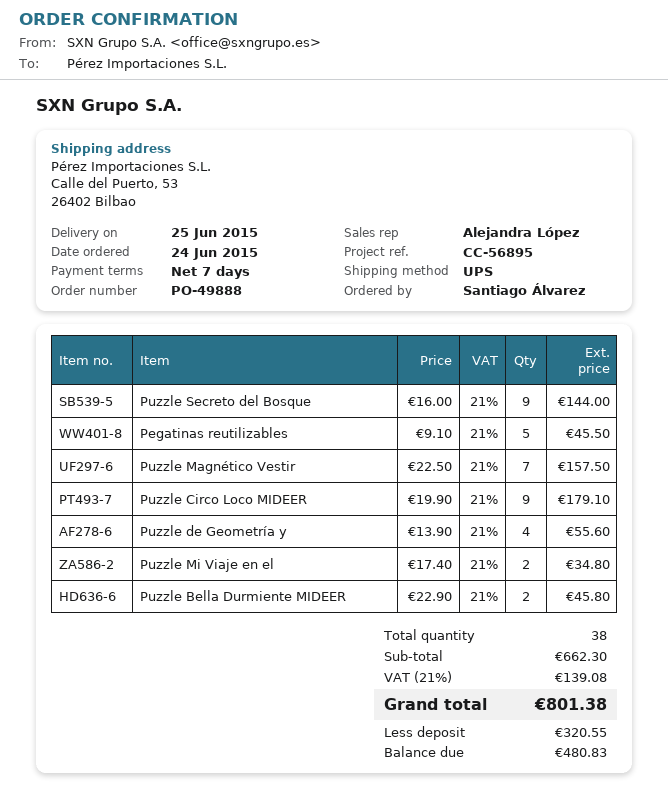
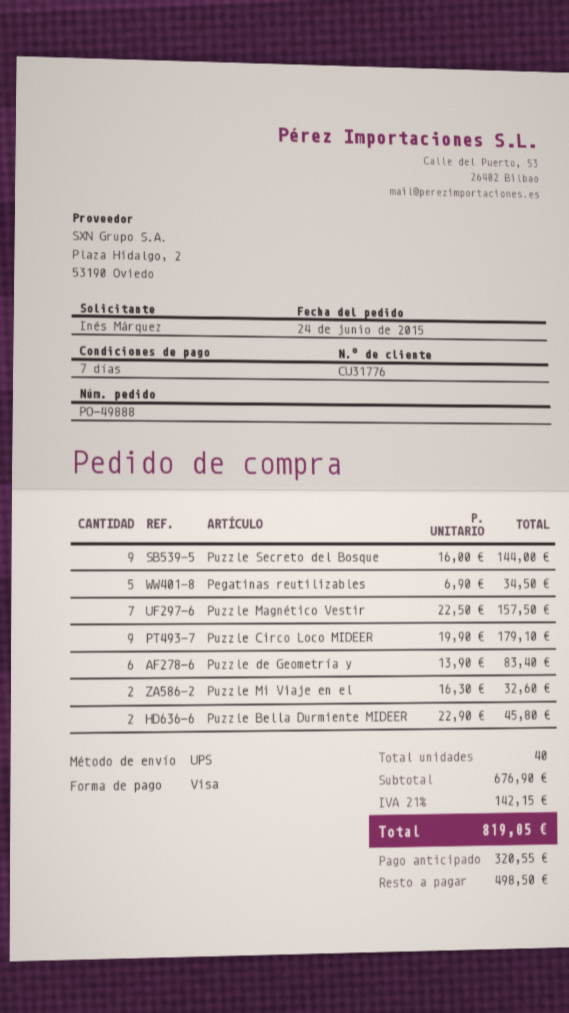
ordered by: Santiago Álvarez -> Inés Márquez
Pegatinas reutilizables: 5 x 9.10 = 45.50 -> 5 x 6.90 = 34.50
Puzzle de Geometría y: 4 x 13.90 = 55.60 -> 6 x 13.90 = 83.40
Puzzle Mi Viaje en el: 2 x 17.40 = 34.80 -> 2 x 16.30 = 32.60
total quantity: 38 -> 40
subtotal: 662.30 -> 676.90
tax: 21% = 139.08 -> 21% = 142.15
total: 801.38 -> 819.05
balance: 480.83 -> 498.50

